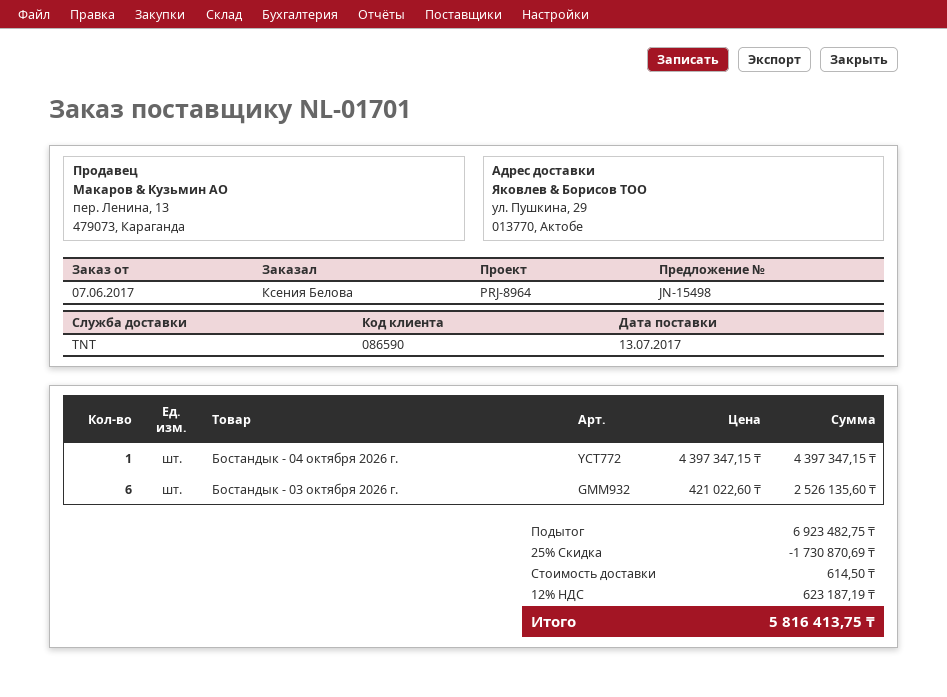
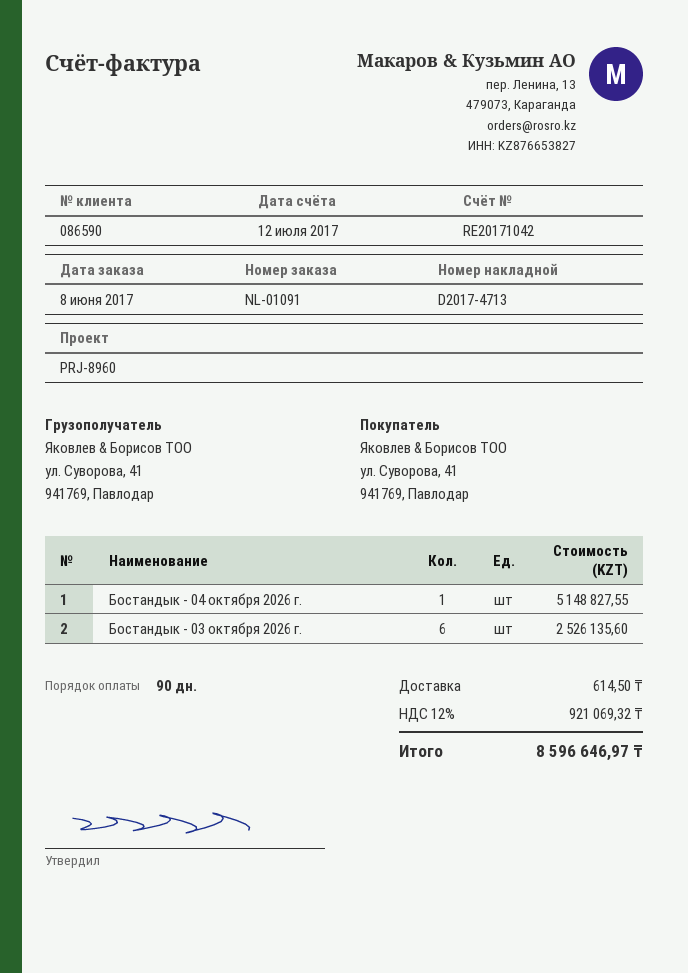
order number: NL-01701 -> NL-01091
order date: 2017-06-07 -> 2017-06-08
reference: PRJ-8964 -> PRJ-8960
ship to: ул. Пушкина, 29, 013770, Актобе -> ул. Суворова, 41, 941769, Павлодар
Бостандык - 04 октября 2026 г.: 1 for 4397347.15 -> 1 for 5148827.55
discount: 25% = 1730870.69 -> none
tax: 12% = 623187.19 -> 12% = 921069.32
total: 5816413.75 -> 8596646.97

